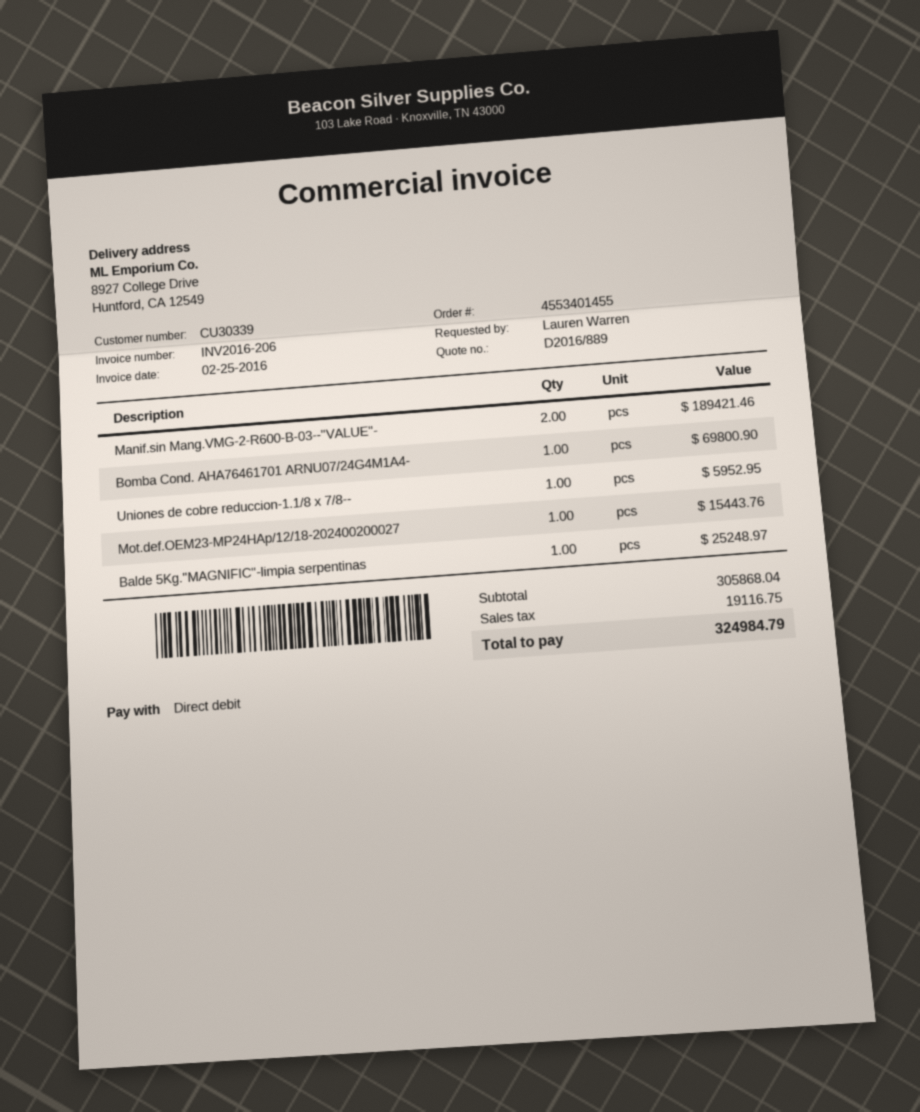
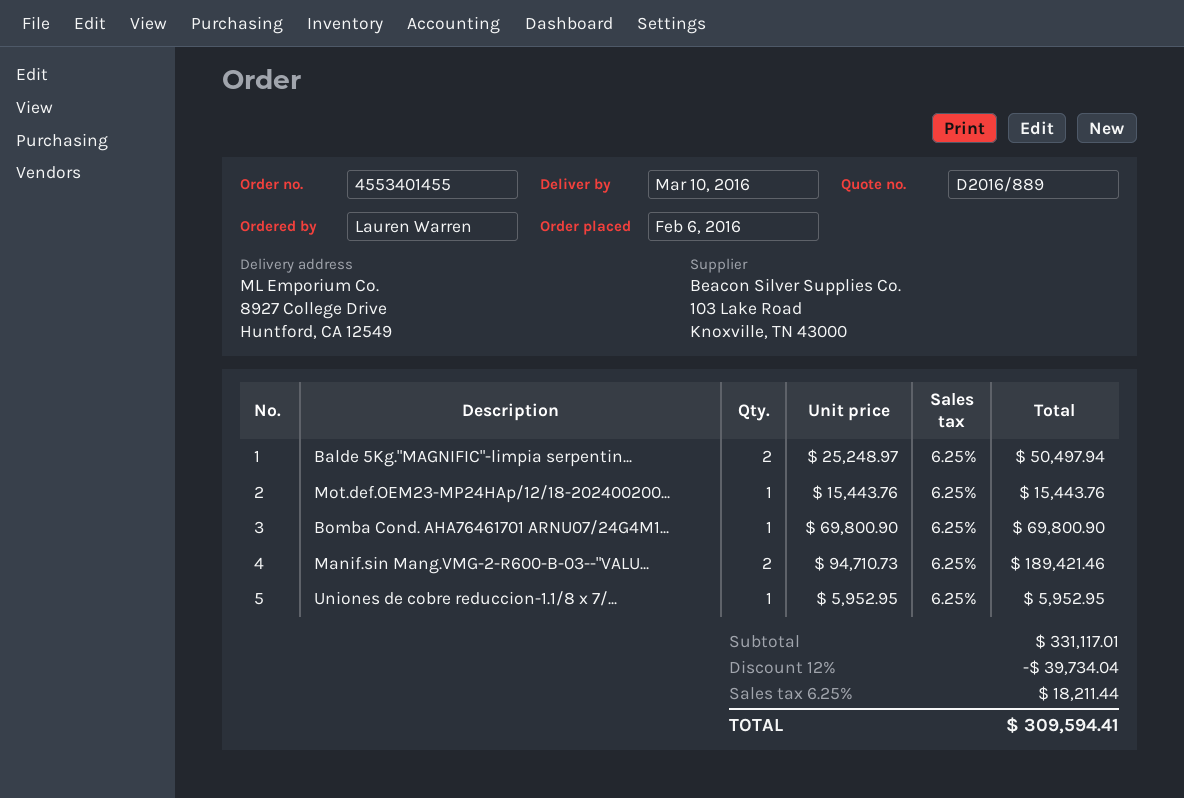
Balde 5Kg."MAGNIFIC"-limpia serpentinas: 1 for 25248.97 -> 2 for 50497.94
subtotal: 305868.04 -> 331117.01
discount: none -> 12% = 39734.04
tax: 19116.75 -> 18211.44
total: 324984.79 -> 309594.41

